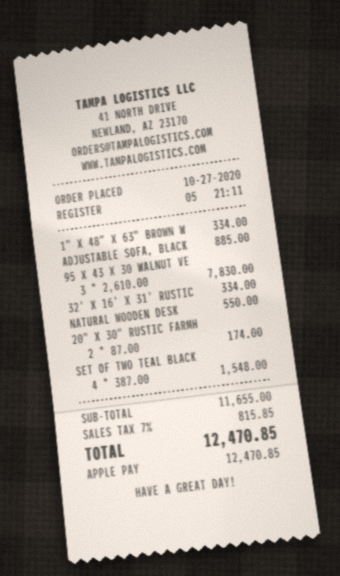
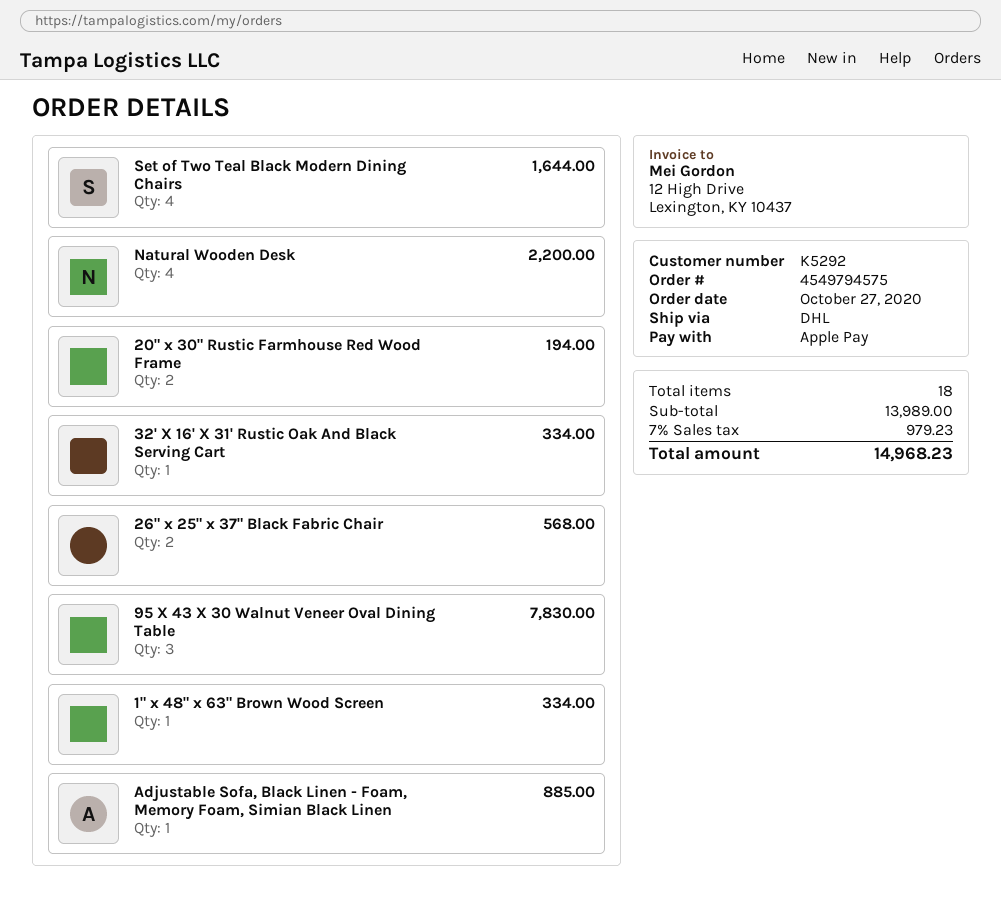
NATURAL WOODEN DESK: 1 for 550.00 -> 4 for 2200.00
20" X 30" RUSTIC FARMH: 2 for 174.00 -> 2 for 194.00
SET OF TWO TEAL BLACK: 4 for 1548.00 -> 4 for 1644.00
26" x 25" x 37" Black Fabric Chair: none -> 2 for 568.00
subtotal: 11655.00 -> 13989.00
tax: 7% = 815.85 -> 7% = 979.23
total: 12470.85 -> 14968.23

